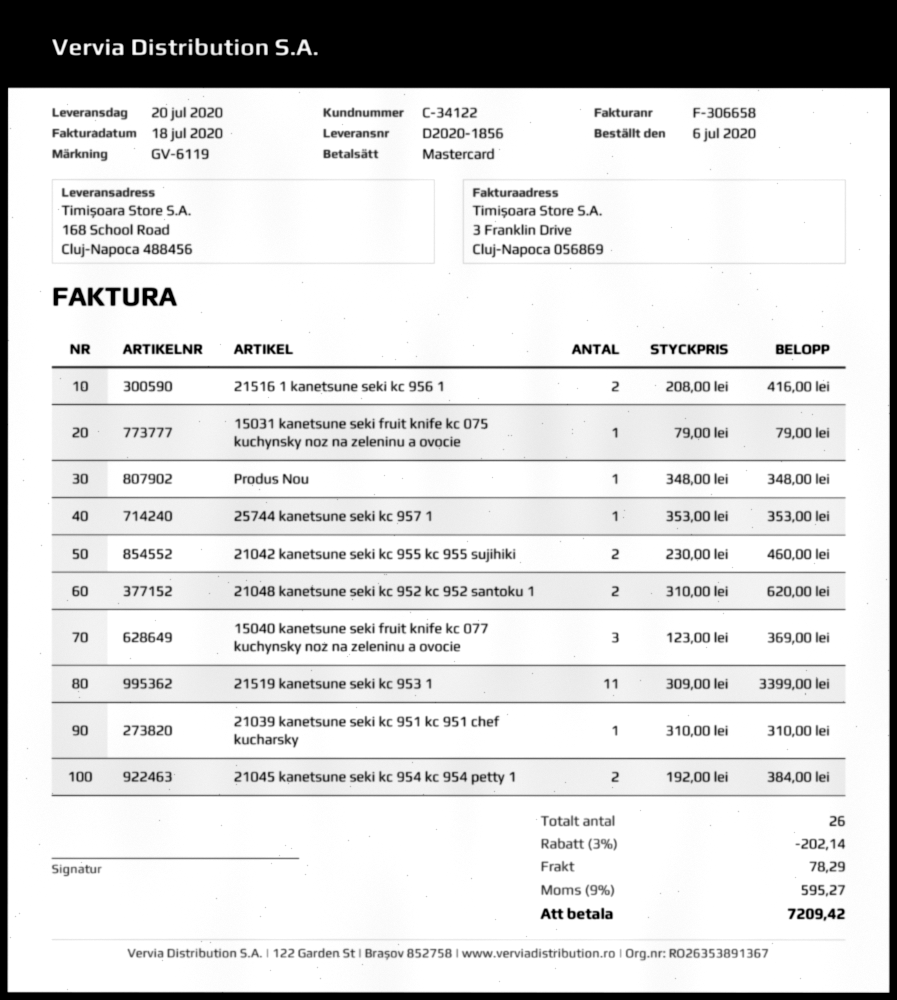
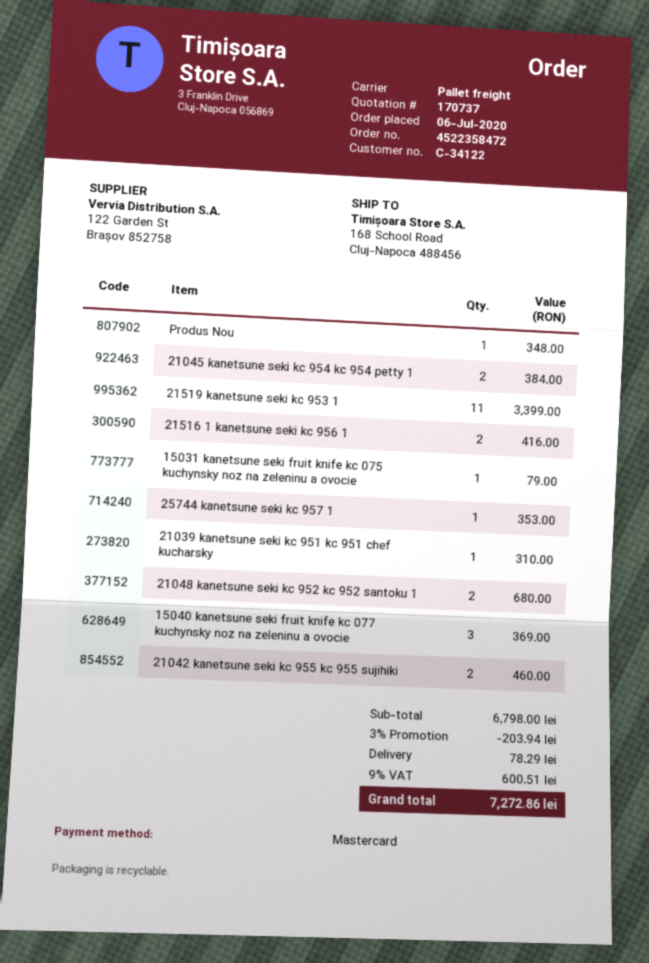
21048 kanetsune seki kc 952 kc 952 santoku 1: 2 for 620.00 -> 2 for 680.00
discount: 3% = 202.14 -> 3% = 203.94
tax: 9% = 595.27 -> 9% = 600.51
total: 7209.42 -> 7272.86

